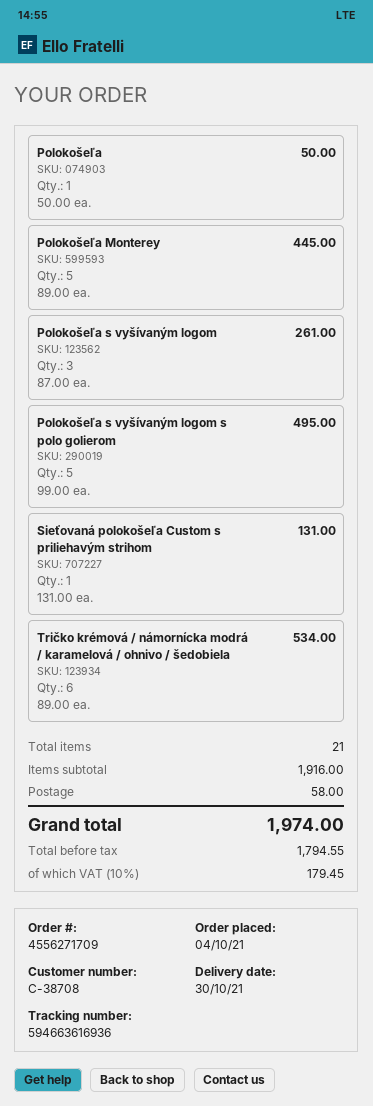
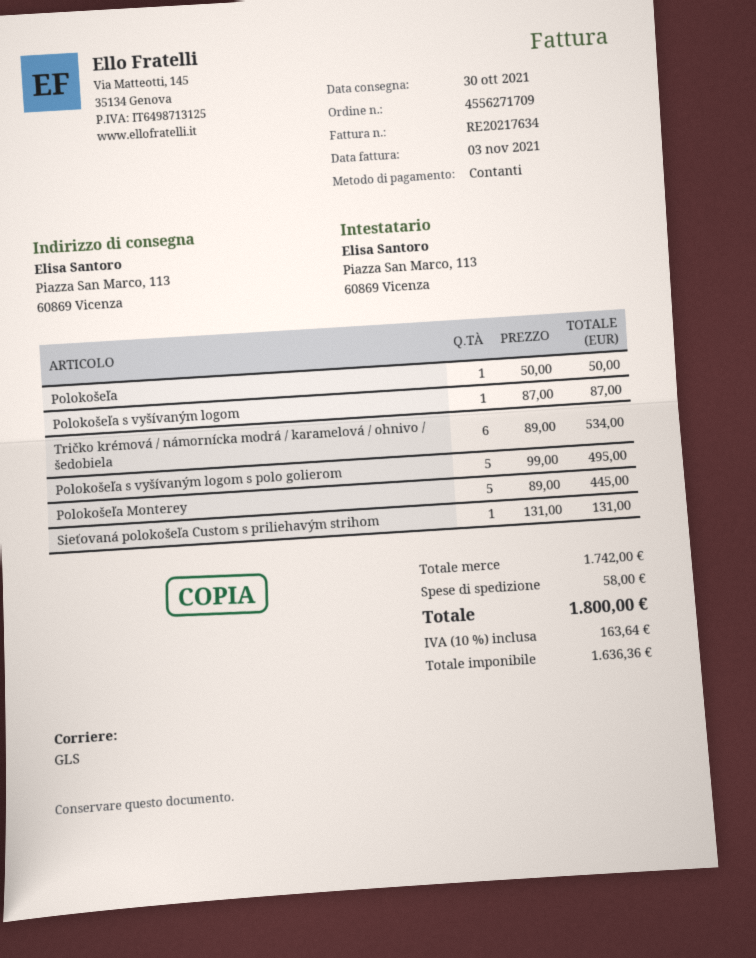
Polokošeľa s vyšívaným logom: 3 x 87.00 = 261.00 -> 1 x 87.00 = 87.00
subtotal: 1916.00 -> 1742.00
net: 1794.55 -> 1636.36
tax: 10% = 179.45 -> 10% = 163.64
total: 1974.00 -> 1800.00

